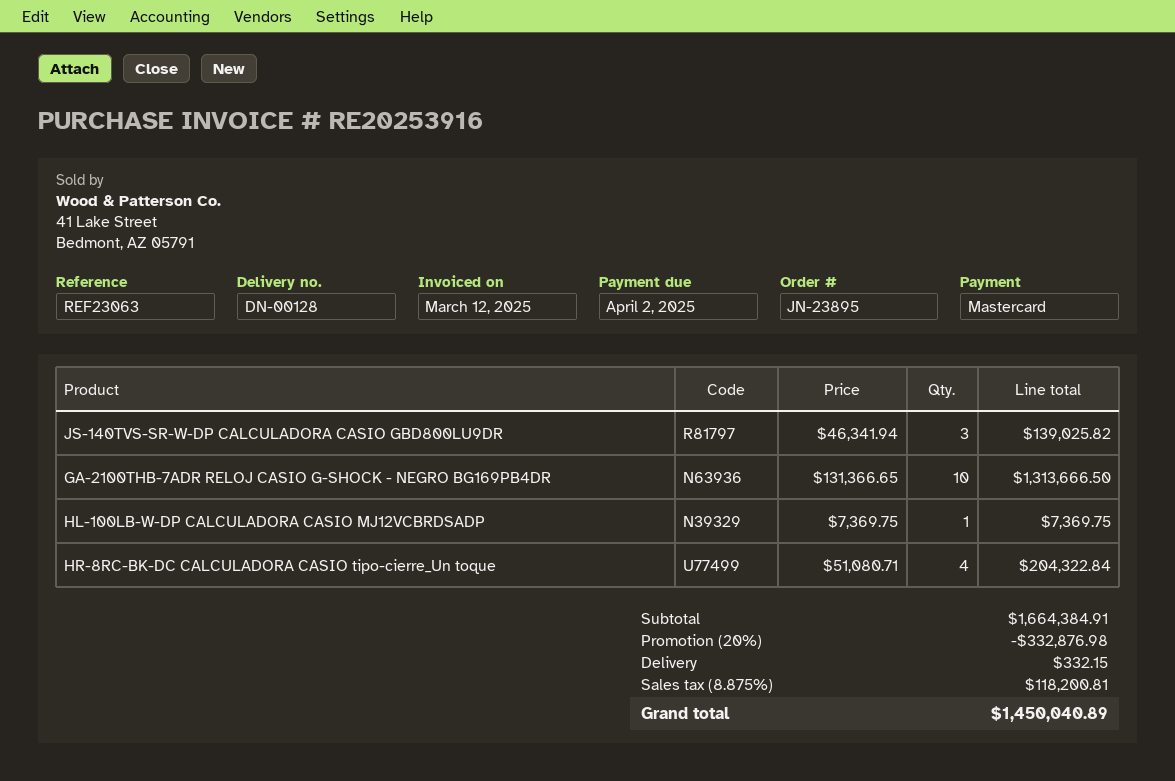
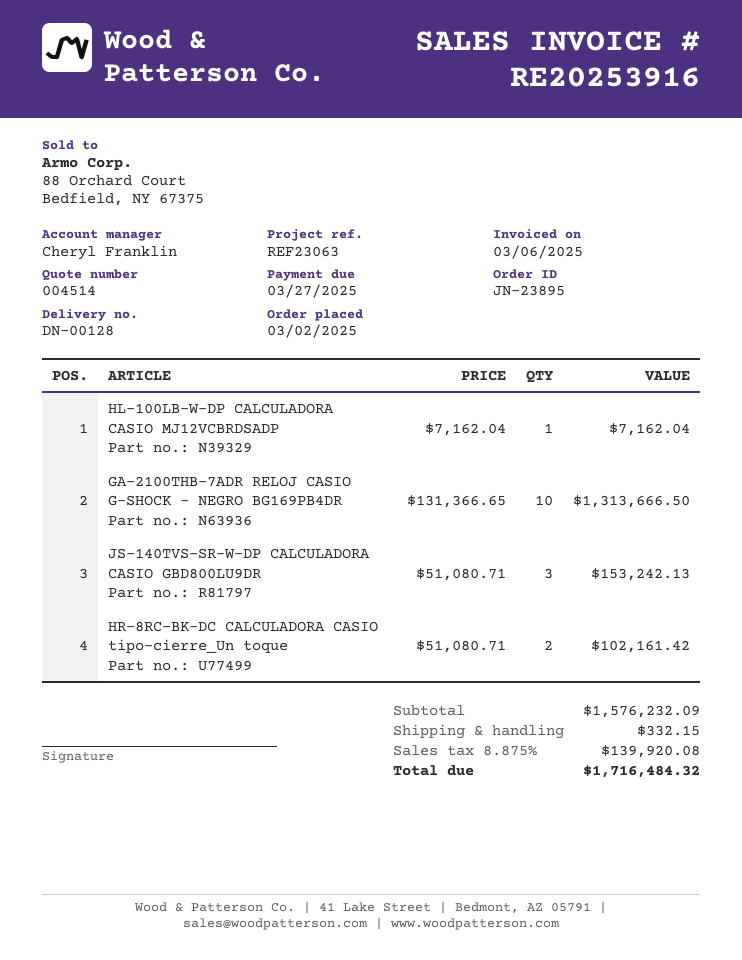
invoice date: 2025-03-12 -> 2025-03-06
due date: 2025-04-02 -> 2025-03-27
JS-140TVS-SR-W-DP CALCULADORA CASIO GBD800LU9DR: 3 x 46341.94 = 139025.82 -> 3 x 51080.71 = 153242.13
HL-100LB-W-DP CALCULADORA CASIO MJ12VCBRDSADP: 1 x 7369.75 = 7369.75 -> 1 x 7162.04 = 7162.04
HR-8RC-BK-DC CALCULADORA CASIO tipo-cierre_Un toque: 4 x 51080.71 = 204322.84 -> 2 x 51080.71 = 102161.42
subtotal: 1664384.91 -> 1576232.09
discount: 20% = 332876.98 -> none
tax: 8.875% = 118200.81 -> 8.875% = 139920.08
total: 1450040.89 -> 1716484.32

